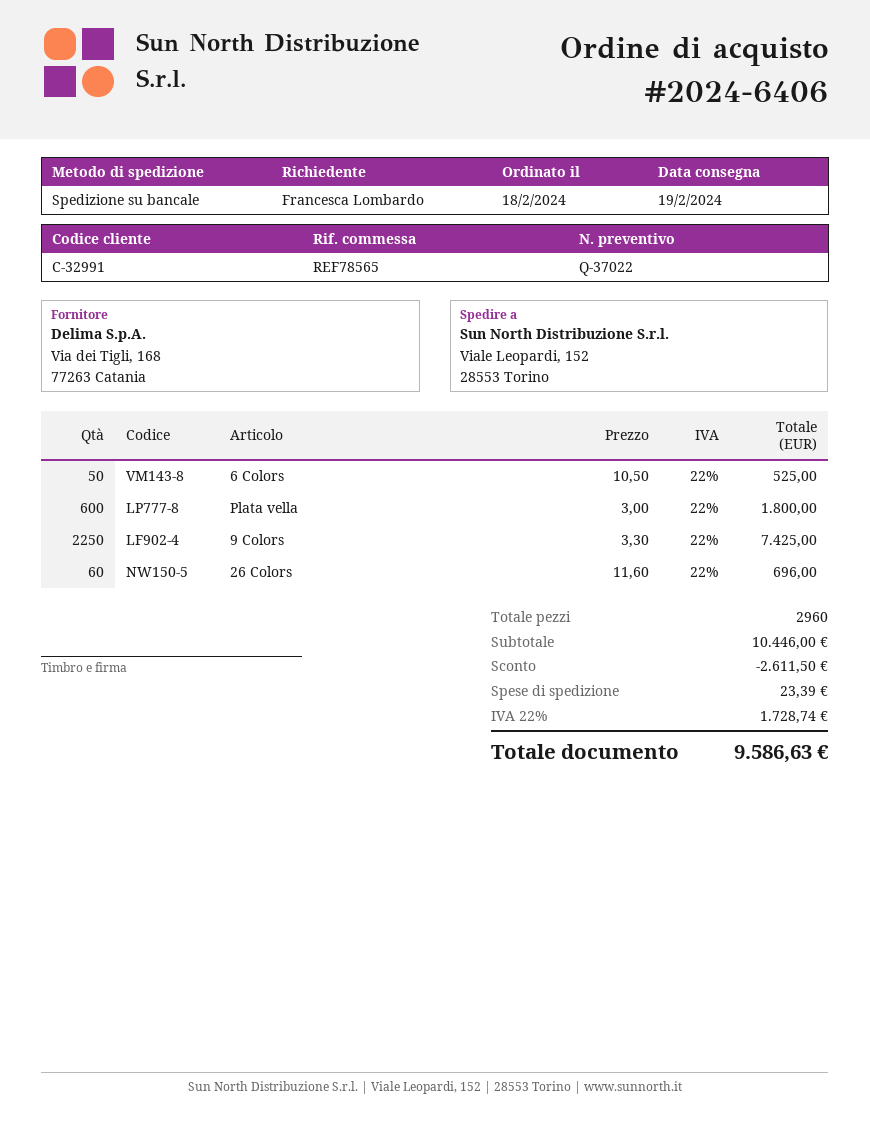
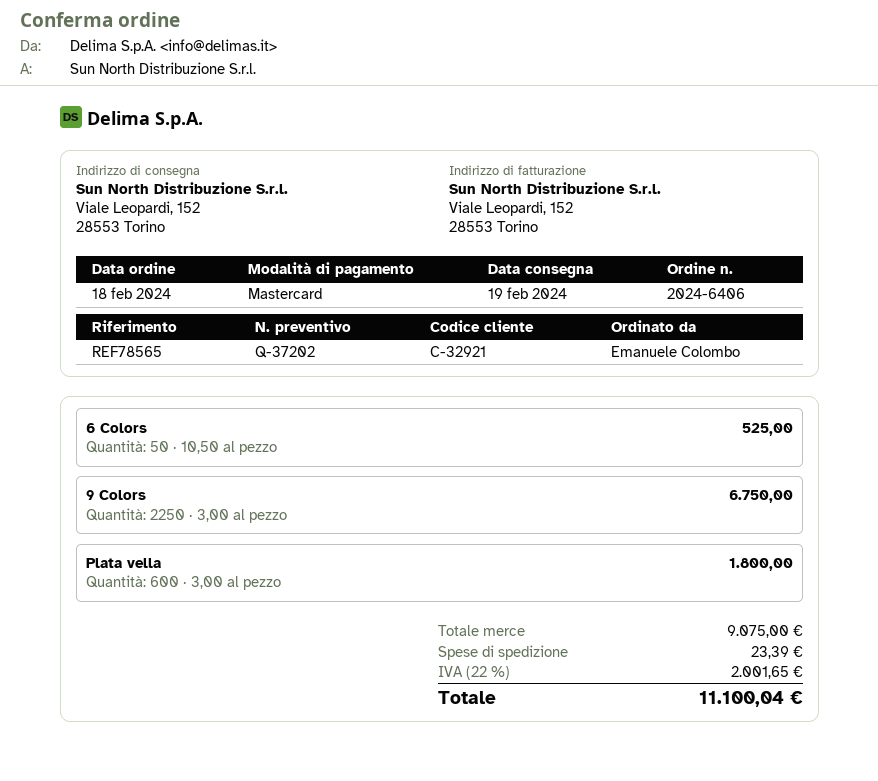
quote number: Q-37022 -> Q-37202
customer number: C-32991 -> C-32921
ordered by: Francesca Lombardo -> Emanuele Colombo
9 Colors: 2250 x 3.30 = 7425.00 -> 2250 x 3.00 = 6750.00
26 Colors: 60 x 11.60 = 696.00 -> none
subtotal: 10446.00 -> 9075.00
discount: 2611.50 -> none
tax: 22% = 1728.74 -> 22% = 2001.65
total: 9586.63 -> 11100.04

